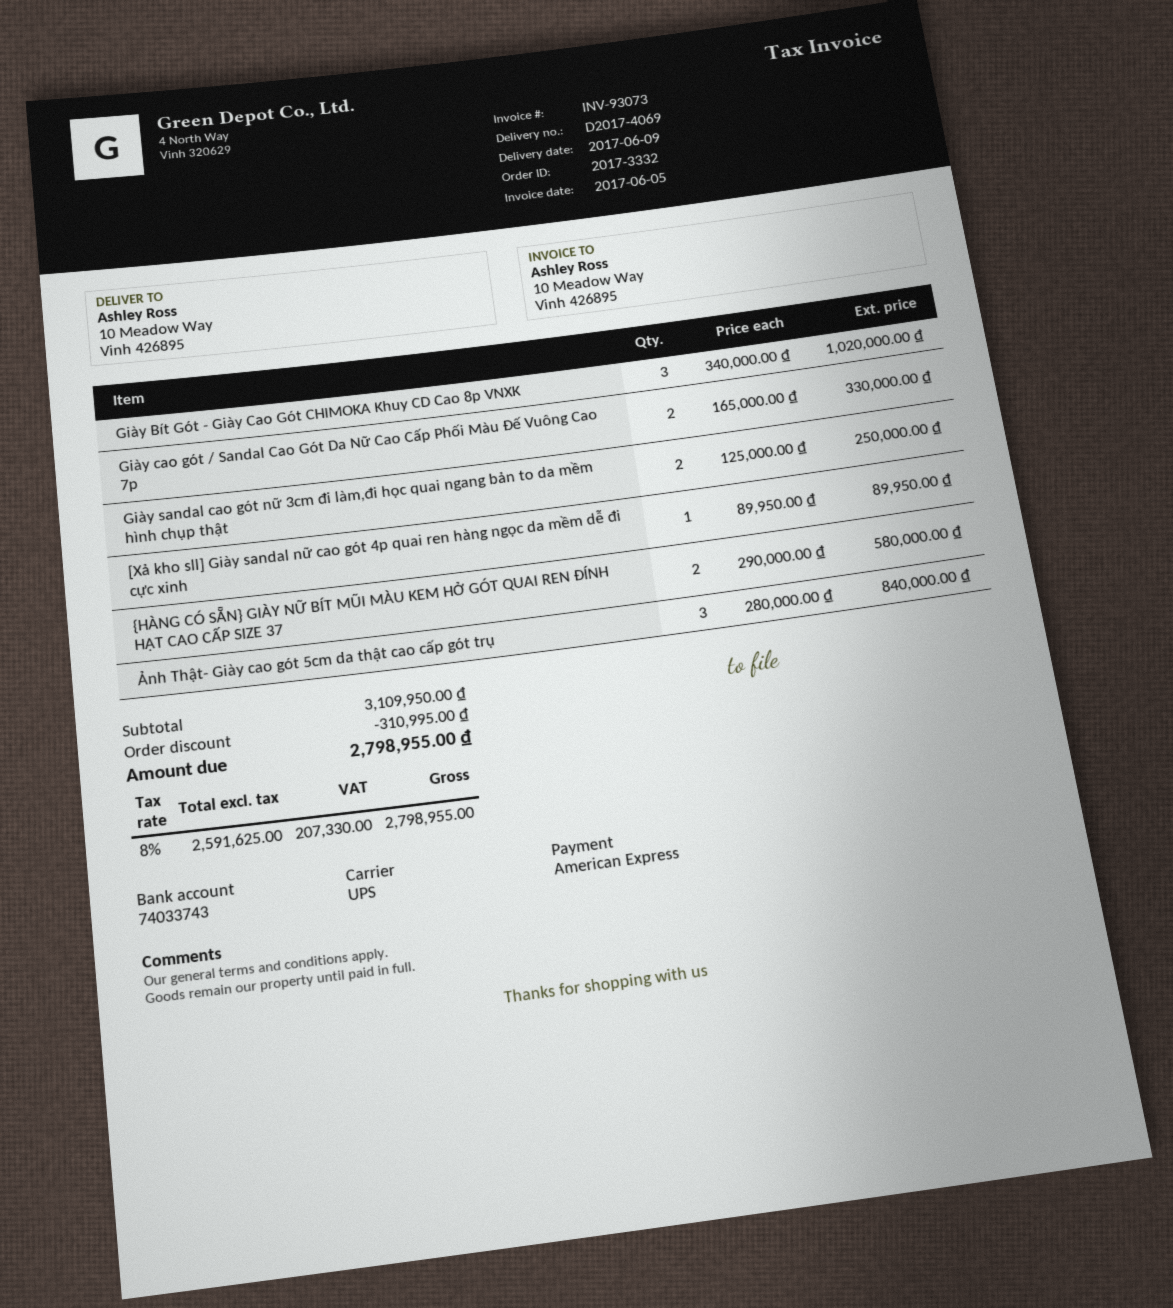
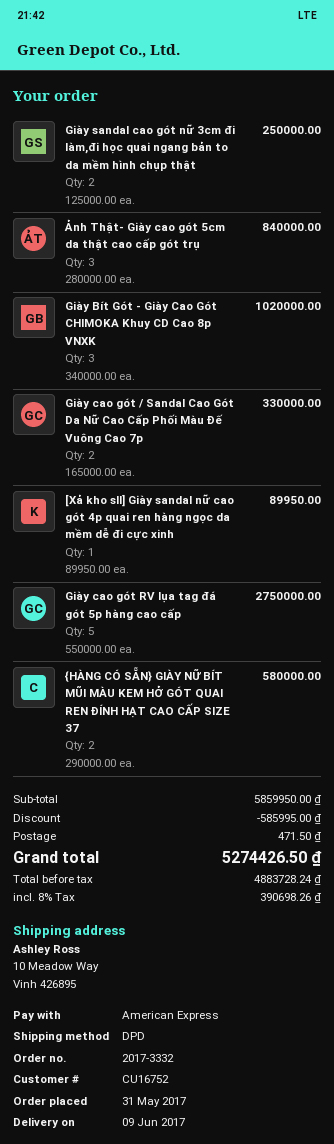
shipping method: UPS -> DPD
Giày cao gót RV lụa tag đá gót 5p hàng cao cấp: none -> 5 x 550000.00 = 2750000.00
subtotal: 3109950.00 -> 5859950.00
discount: 310995.00 -> 585995.00
shipping: none -> 471.50
net: 2591625.00 -> 4883728.24
tax: 8% = 207330.00 -> 8% = 390698.26
total: 2798955.00 -> 5274426.50

